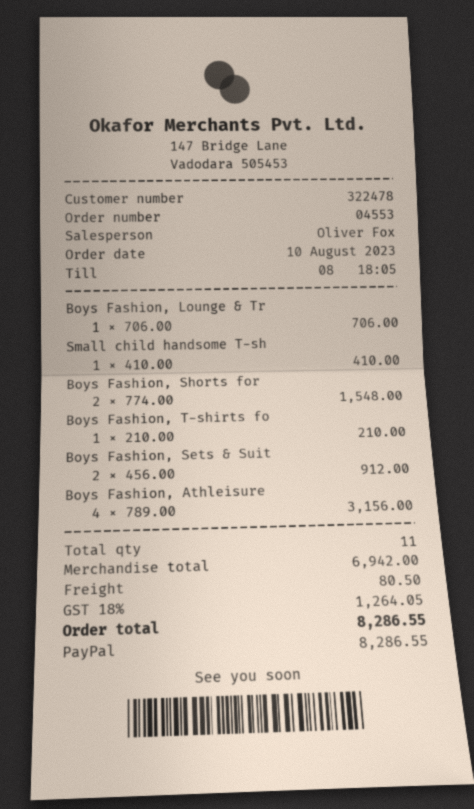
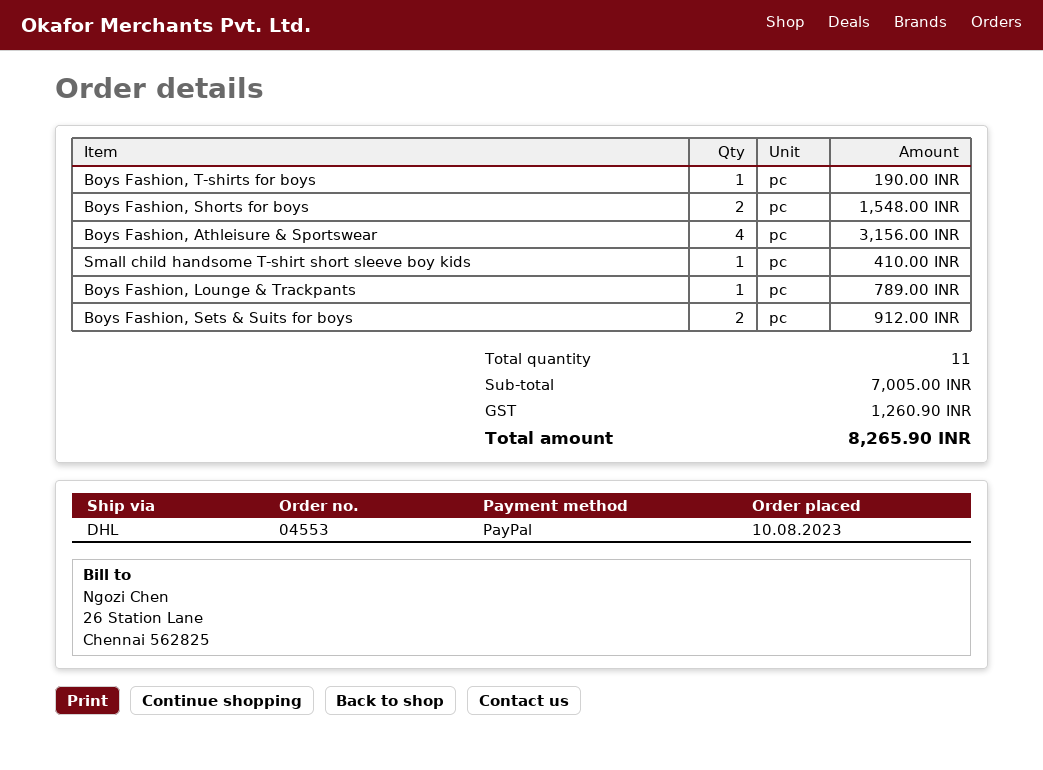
Boys Fashion, Lounge & Tr: 1 for 706.00 -> 1 for 789.00
Boys Fashion, T-shirts fo: 1 for 210.00 -> 1 for 190.00
subtotal: 6942.00 -> 7005.00
shipping: 80.50 -> none
tax: 1264.05 -> 1260.90
total: 8286.55 -> 8265.90

